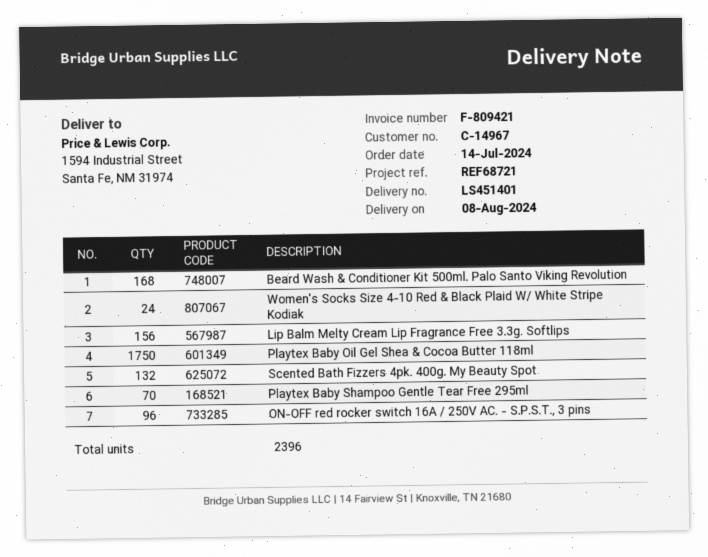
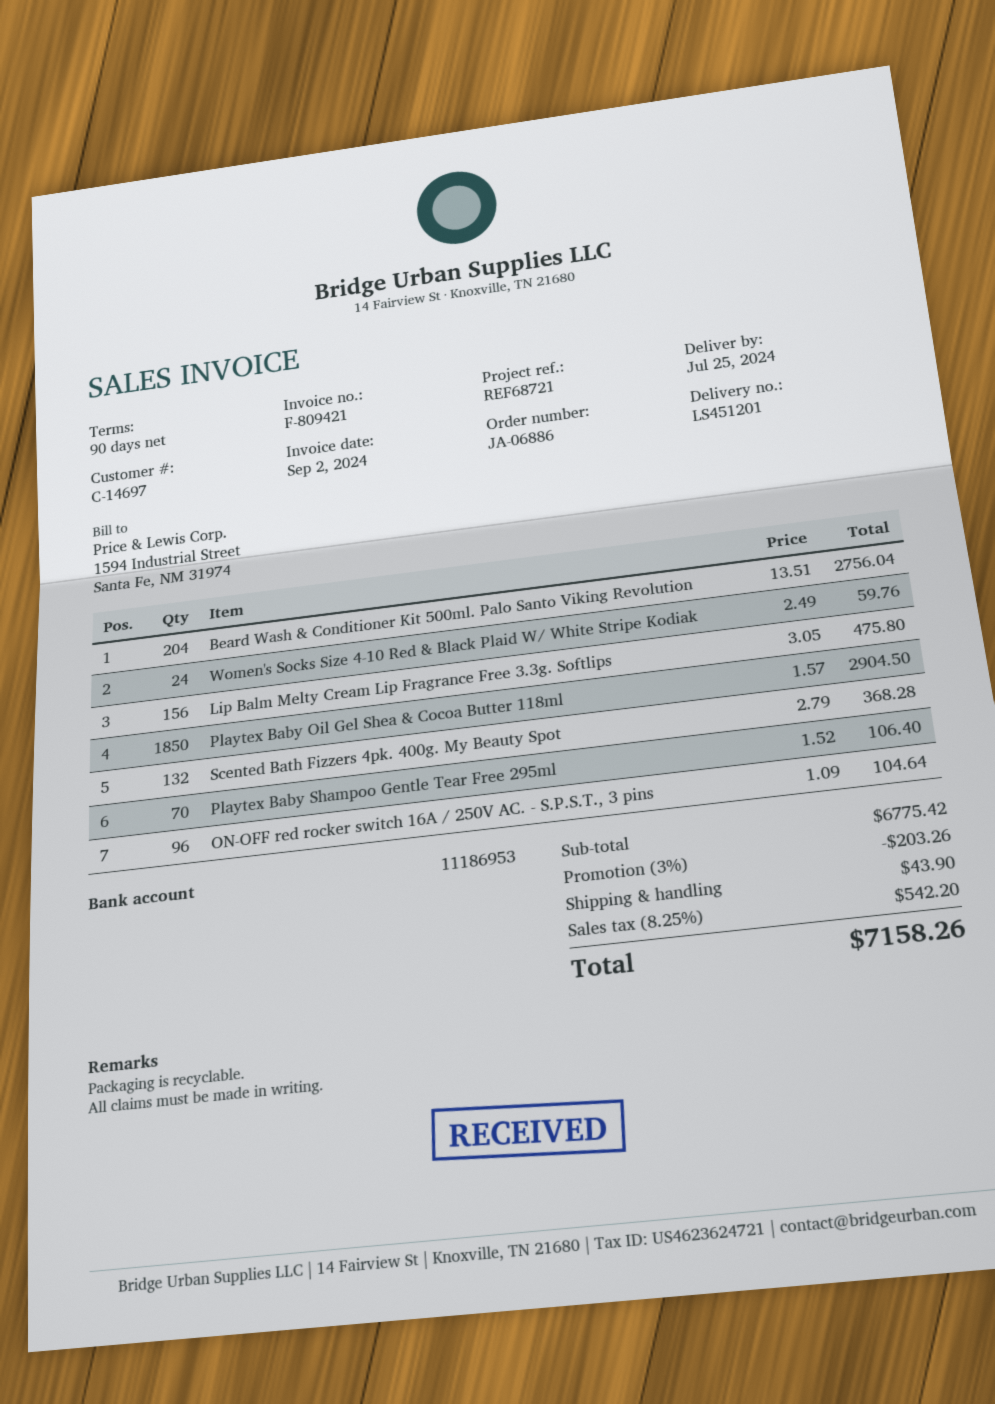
delivery note number: LS451401 -> LS451201
delivery date: 2024-08-08 -> 2024-07-25
customer number: C-14967 -> C-14697
Beard Wash & Conditioner Kit 500ml. Palo Santo Viking Revolution: 168 -> 204
Playtex Baby Oil Gel Shea & Cocoa Butter 118ml: 1750 -> 1850

